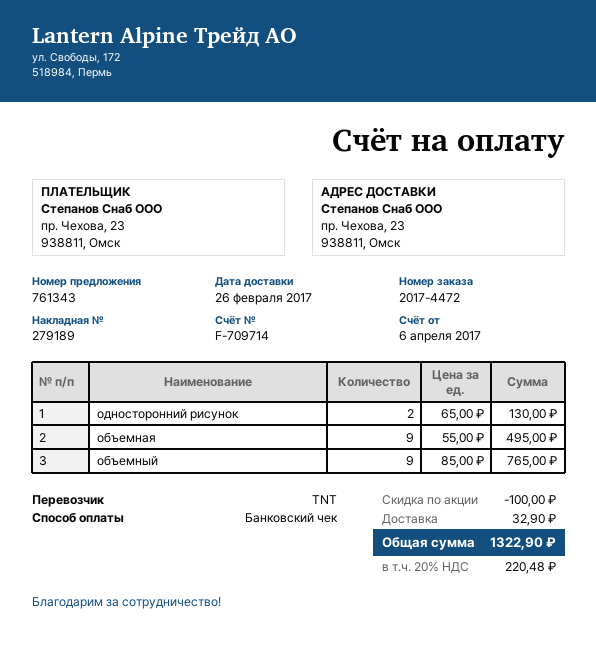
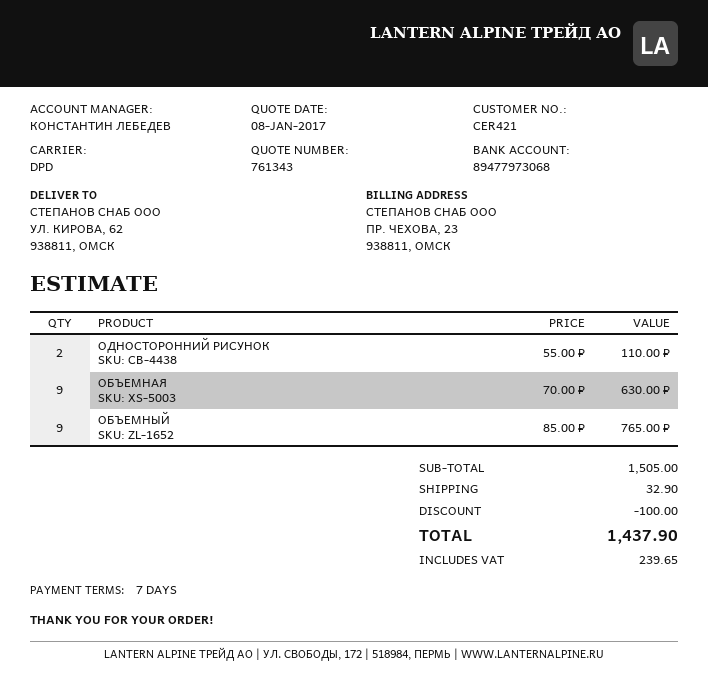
shipping method: TNT -> DPD
ship to: пр. Чехова, 23, 938811, Омск -> УЛ. КИРОВА, 62, 938811, ОМСК
односторонний рисунок: 2 x 65.00 = 130.00 -> 2 x 55.00 = 110.00
объемная: 9 x 55.00 = 495.00 -> 9 x 70.00 = 630.00
tax: 220.48 -> 239.65
total: 1322.90 -> 1437.90

